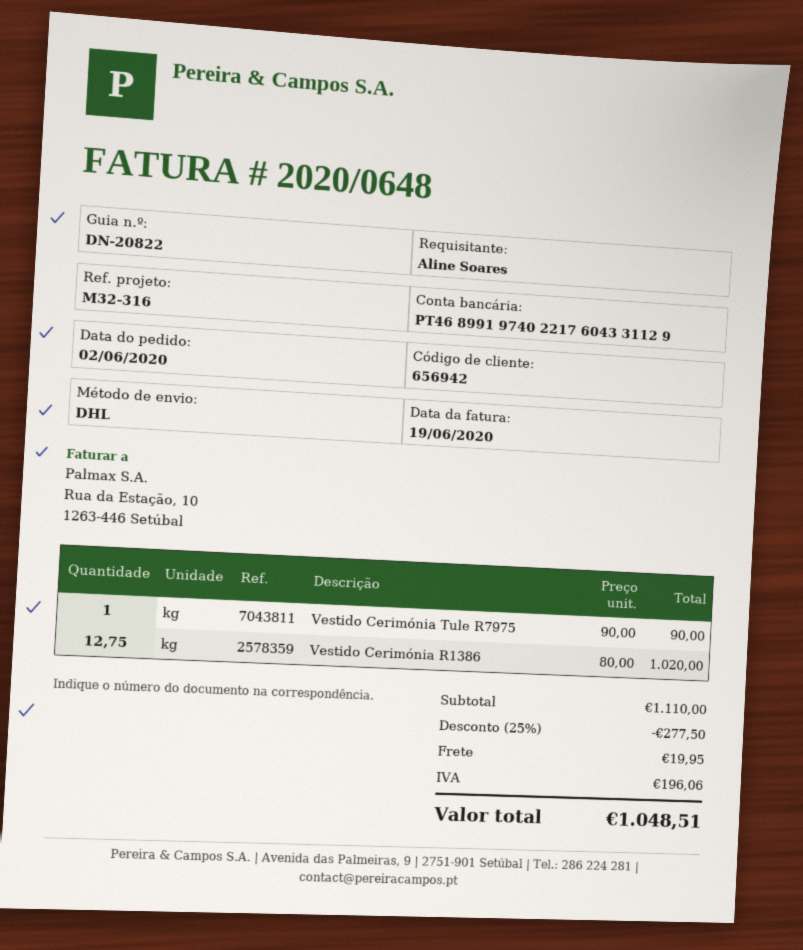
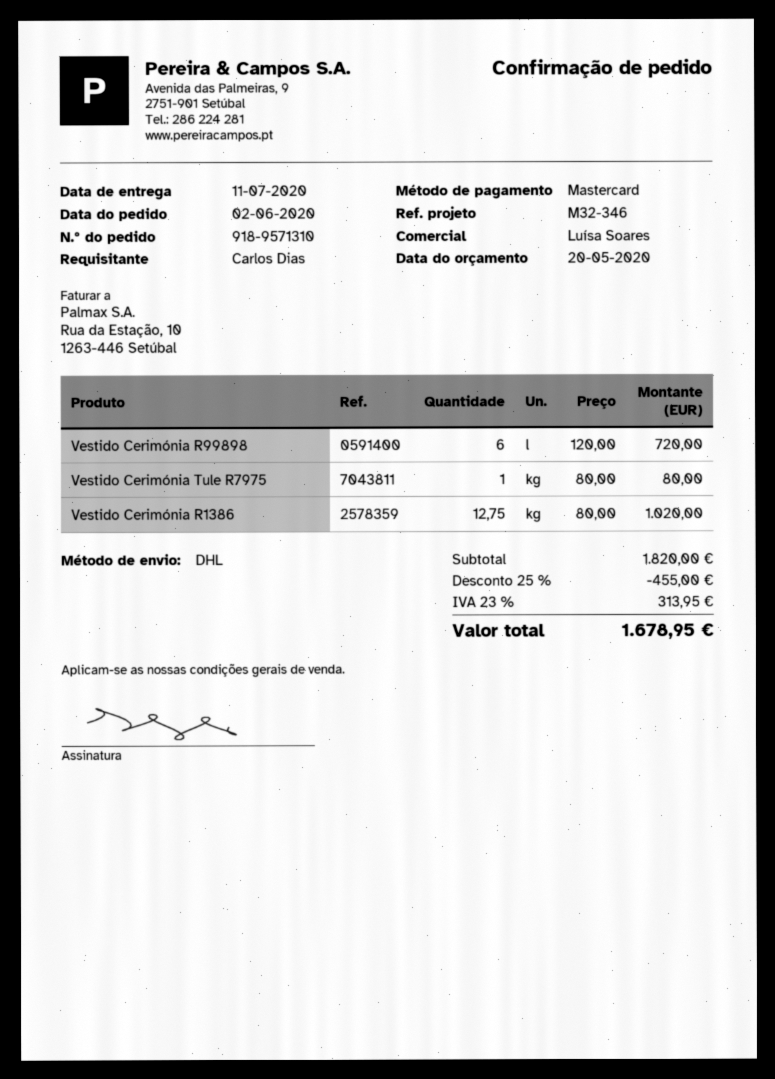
reference: M32-316 -> M32-346
ordered by: Aline Soares -> Carlos Dias
Vestido Cerimónia Tule R7975: 1 x 90.00 = 90.00 -> 1 x 80.00 = 80.00
Vestido Cerimónia R99898: none -> 6 x 120.00 = 720.00
subtotal: 1110.00 -> 1820.00
discount: 25% = 277.50 -> 25% = 455.00
shipping: 19.95 -> none
tax: 196.06 -> 313.95
total: 1048.51 -> 1678.95

